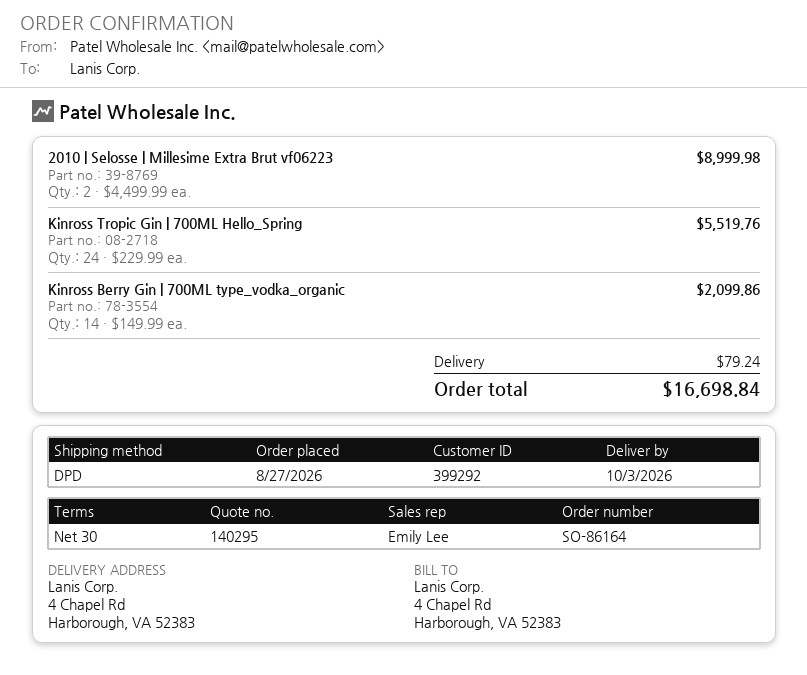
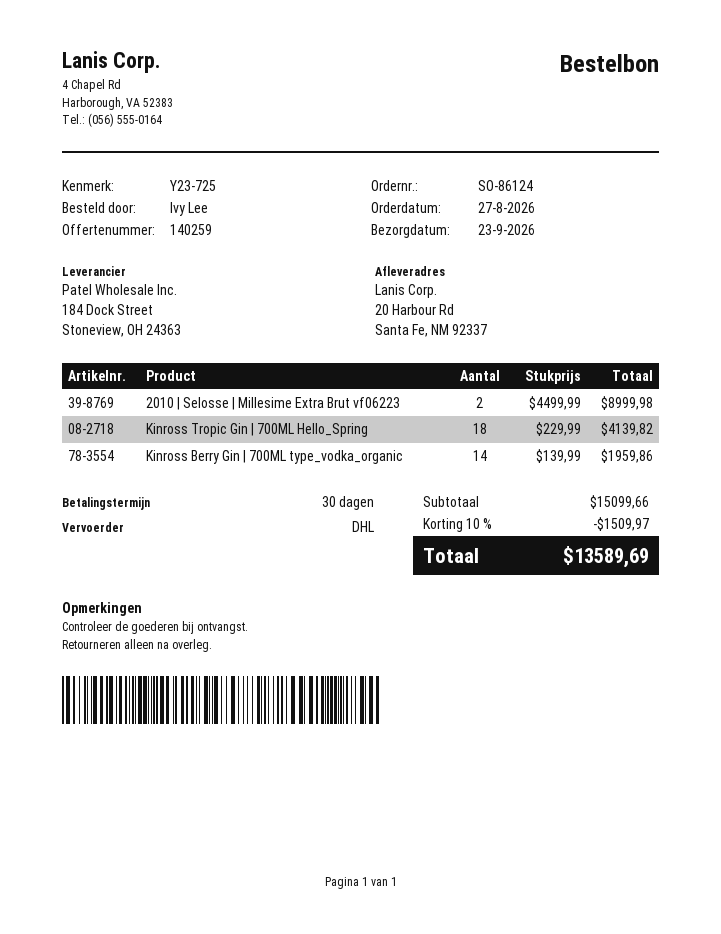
quote number: 140295 -> 140259
order number: SO-86164 -> SO-86124
delivery date: 2026-10-03 -> 2026-09-23
shipping method: DPD -> DHL
ship to: 4 Chapel Rd, Harborough, VA 52383 -> 20 Harbour Rd, Santa Fe, NM 92337
Kinross Tropic Gin | 700ML Hello_Spring: 24 x 229.99 = 5519.76 -> 18 x 229.99 = 4139.82
Kinross Berry Gin | 700ML type_vodka_organic: 14 x 149.99 = 2099.86 -> 14 x 139.99 = 1959.86
discount: none -> 10% = 1509.97
shipping: 79.24 -> none
total: 16698.84 -> 13589.69

